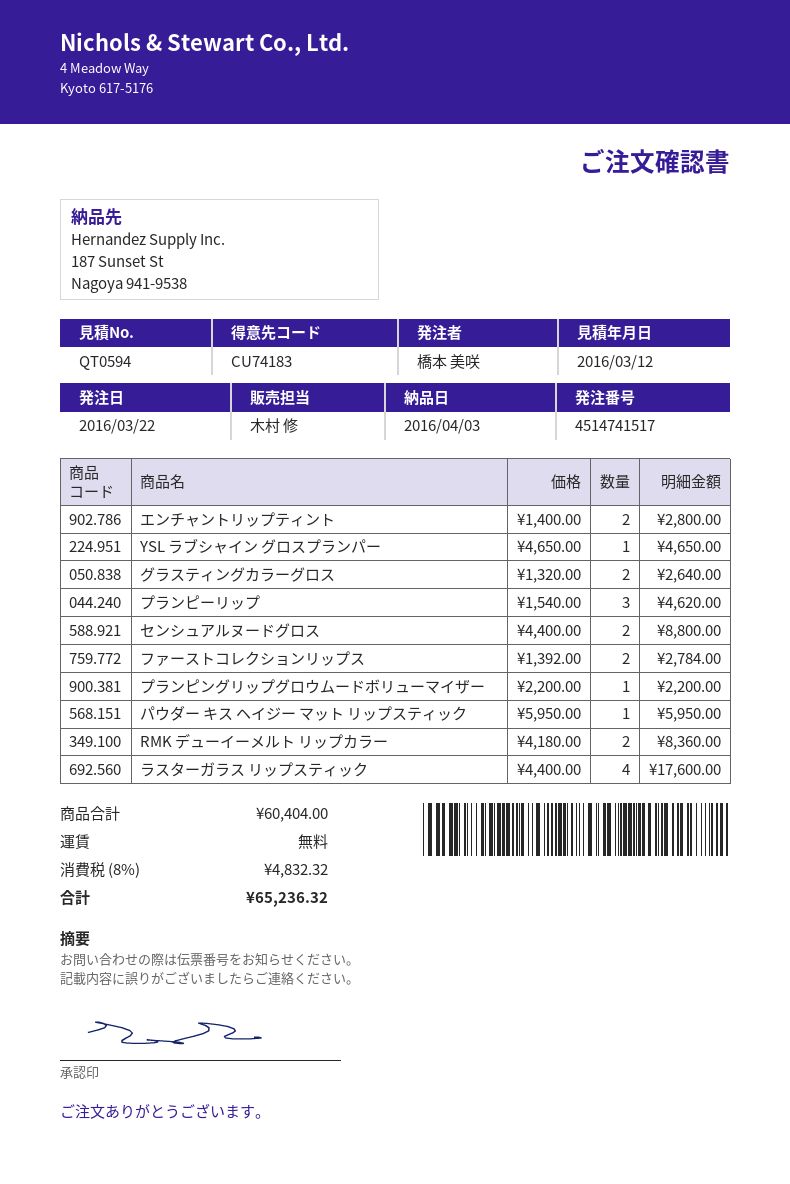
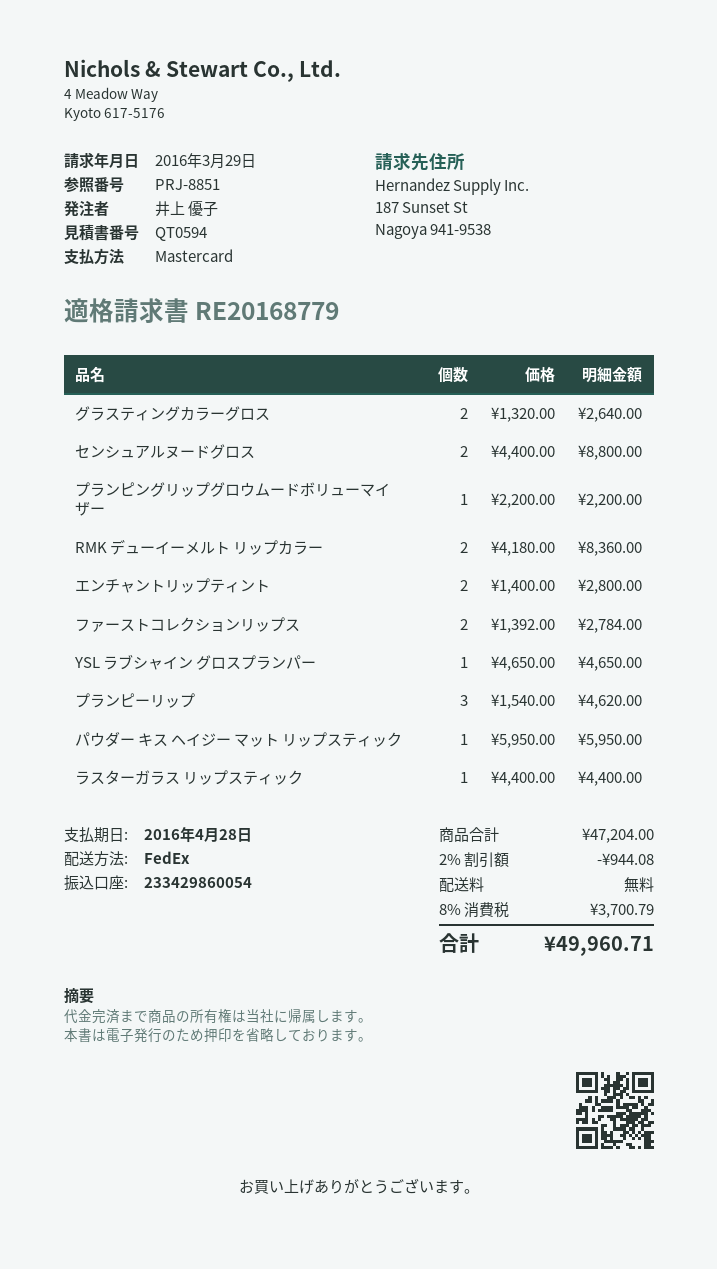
ordered by: 橋本 美咲 -> 井上 優子
ラスターガラス リップスティック: 4 x 4400.00 = 17600.00 -> 1 x 4400.00 = 4400.00
subtotal: 60404.00 -> 47204.00
discount: none -> 2% = 944.08
tax: 8% = 4832.32 -> 8% = 3700.79
total: 65236.32 -> 49960.71

